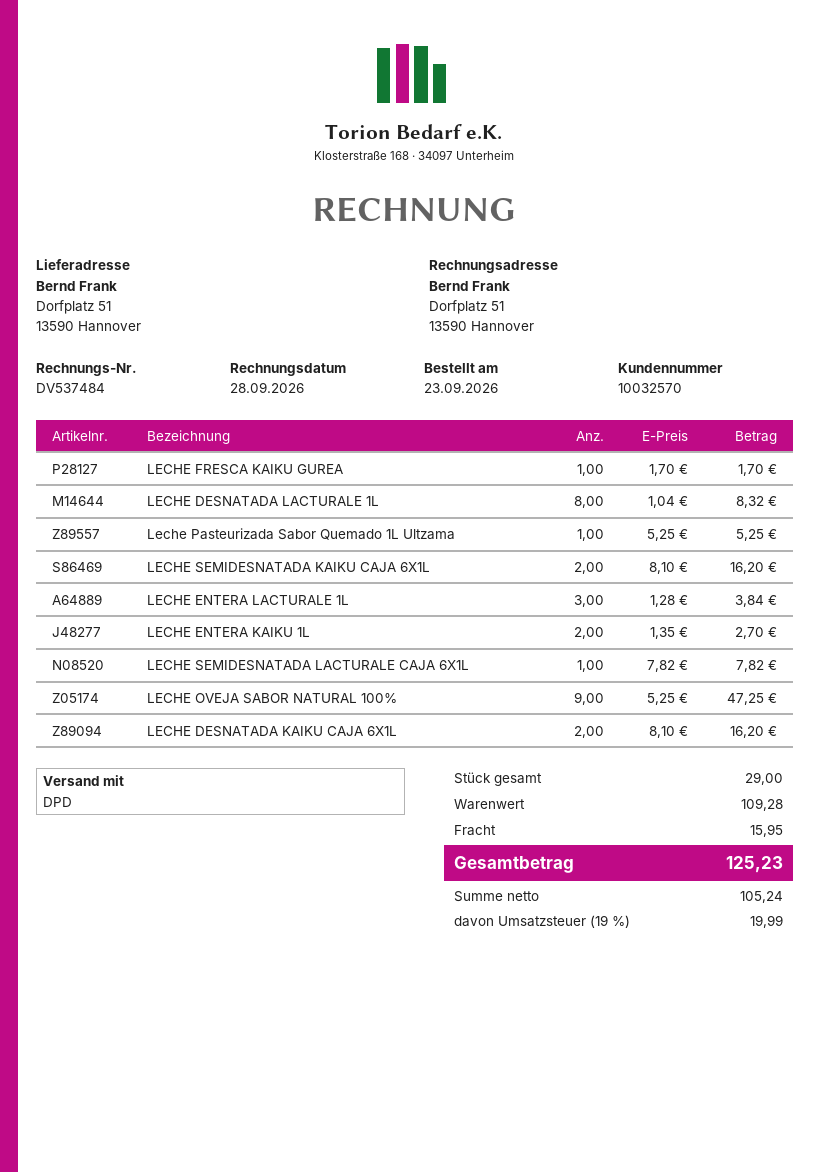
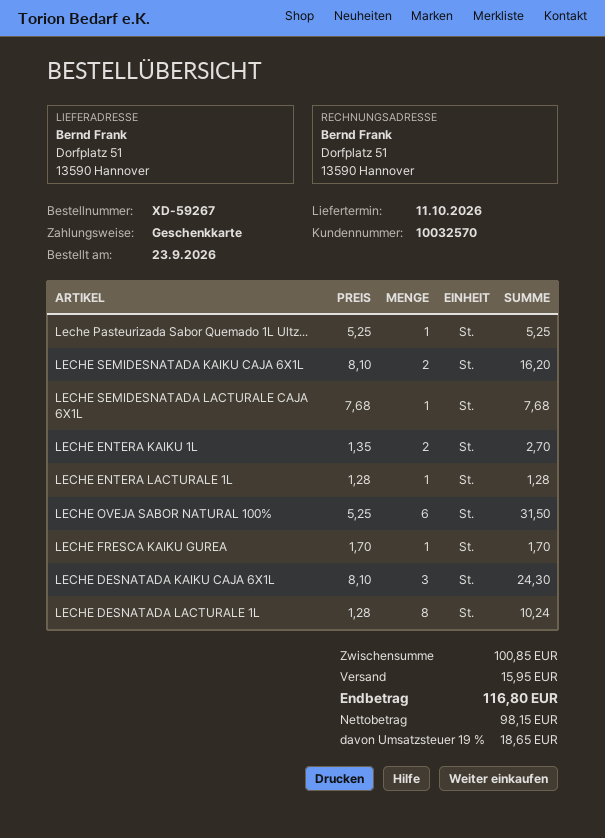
LECHE DESNATADA LACTURALE 1L: 8 x 1.04 = 8.32 -> 8 x 1.28 = 10.24
LECHE ENTERA LACTURALE 1L: 3 x 1.28 = 3.84 -> 1 x 1.28 = 1.28
LECHE SEMIDESNATADA LACTURALE CAJA 6X1L: 1 x 7.82 = 7.82 -> 1 x 7.68 = 7.68
LECHE OVEJA SABOR NATURAL 100%: 9 x 5.25 = 47.25 -> 6 x 5.25 = 31.50
LECHE DESNATADA KAIKU CAJA 6X1L: 2 x 8.10 = 16.20 -> 3 x 8.10 = 24.30
subtotal: 109.28 -> 100.85
net: 105.24 -> 98.15
tax: 19% = 19.99 -> 19% = 18.65
total: 125.23 -> 116.80

